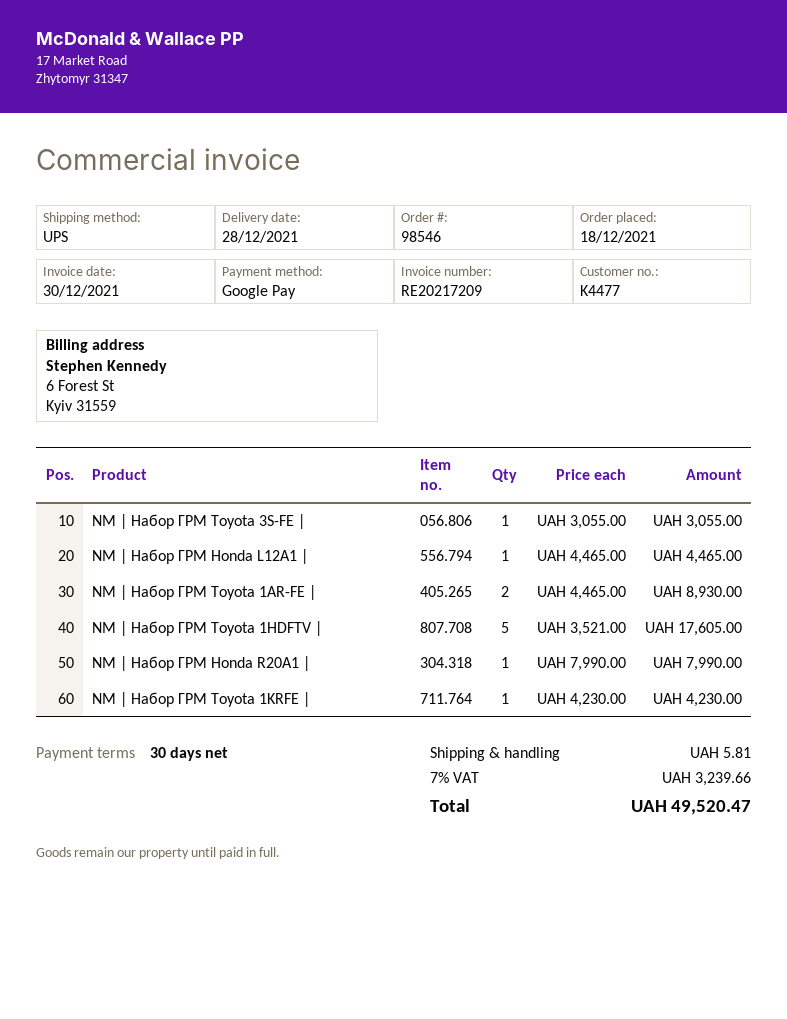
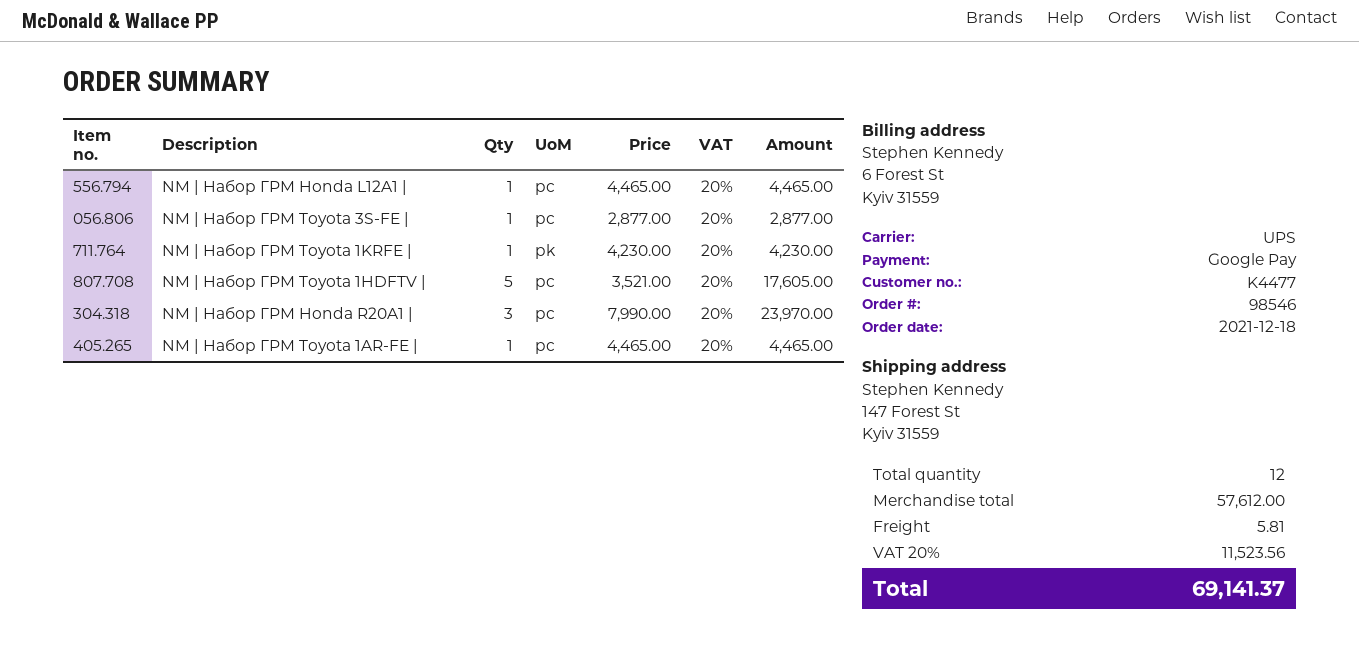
NM | Набор ГРМ Toyota 3S-FE |: 1 x 3055.00 = 3055.00 -> 1 x 2877.00 = 2877.00
NM | Набор ГРМ Toyota 1AR-FE |: 2 x 4465.00 = 8930.00 -> 1 x 4465.00 = 4465.00
NM | Набор ГРМ Honda R20A1 |: 1 x 7990.00 = 7990.00 -> 3 x 7990.00 = 23970.00
tax: 7% = 3239.66 -> 20% = 11523.56
total: 49520.47 -> 69141.37

